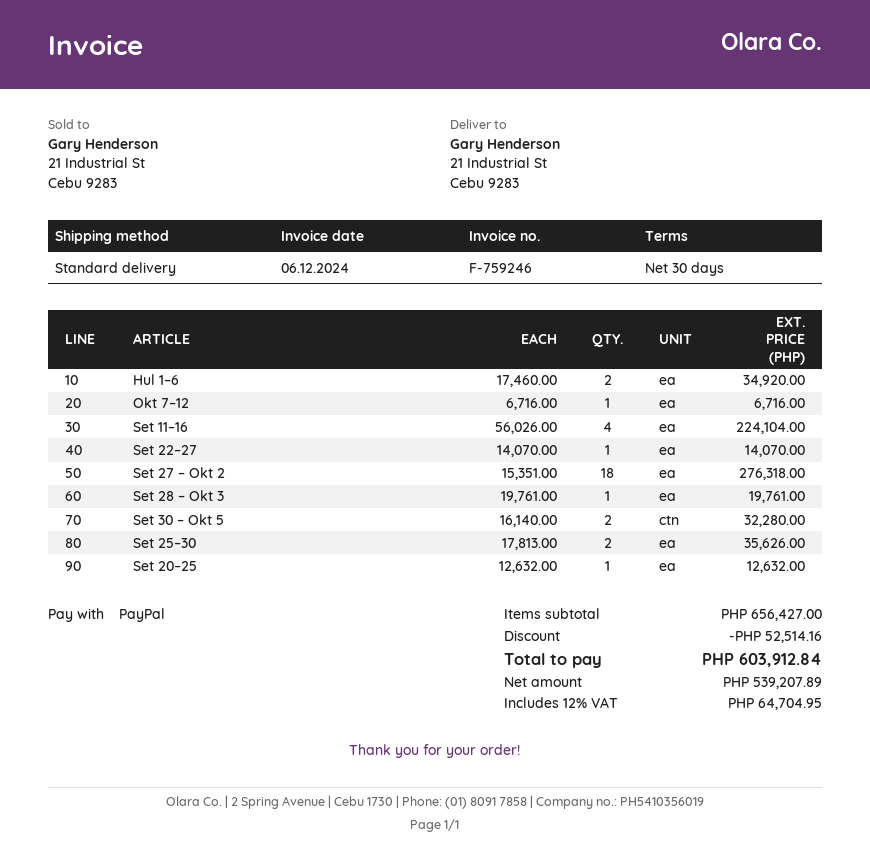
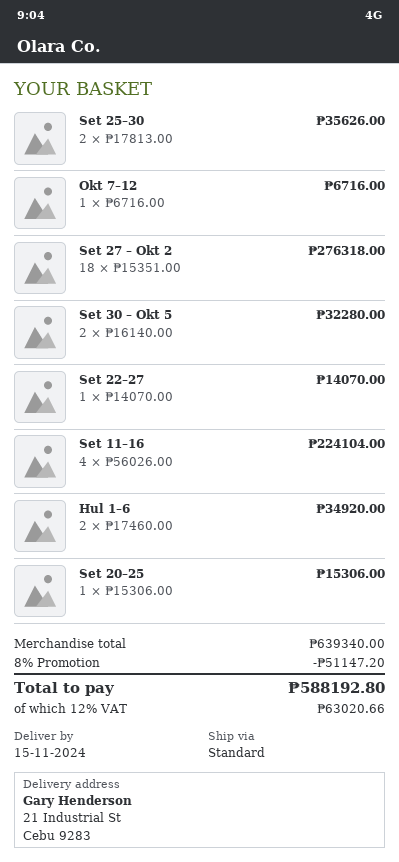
Set 28 – Okt 3: 1 x 19761.00 = 19761.00 -> none
Set 20–25: 1 x 12632.00 = 12632.00 -> 1 x 15306.00 = 15306.00
subtotal: 656427.00 -> 639340.00
discount: 52514.16 -> 51147.20
tax: 12% = 64704.95 -> 12% = 63020.66
total: 603912.84 -> 588192.80

